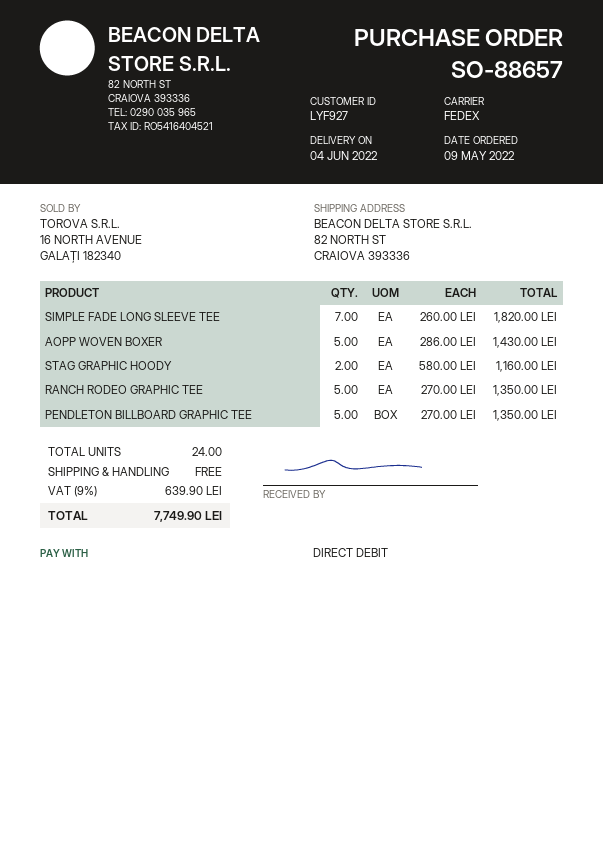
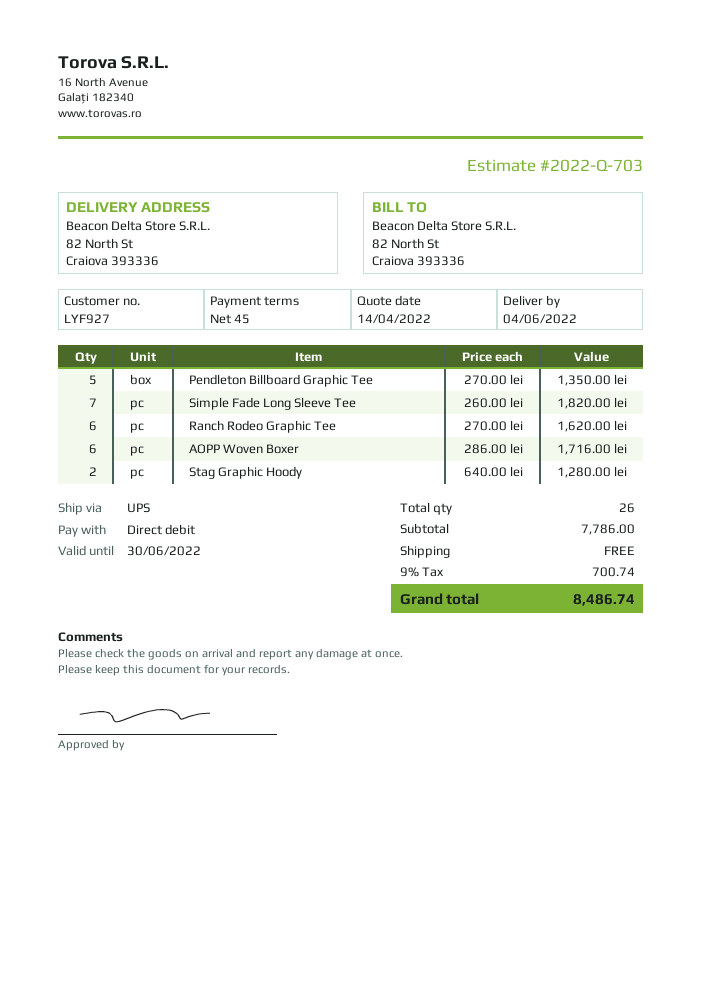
shipping method: FedEx -> UPS
AOPP WOVEN BOXER: 5 x 286.00 = 1430.00 -> 6 x 286.00 = 1716.00
STAG GRAPHIC HOODY: 2 x 580.00 = 1160.00 -> 2 x 640.00 = 1280.00
RANCH RODEO GRAPHIC TEE: 5 x 270.00 = 1350.00 -> 6 x 270.00 = 1620.00
total quantity: 24 -> 26
tax: 9% = 639.90 -> 9% = 700.74
total: 7749.90 -> 8486.74

